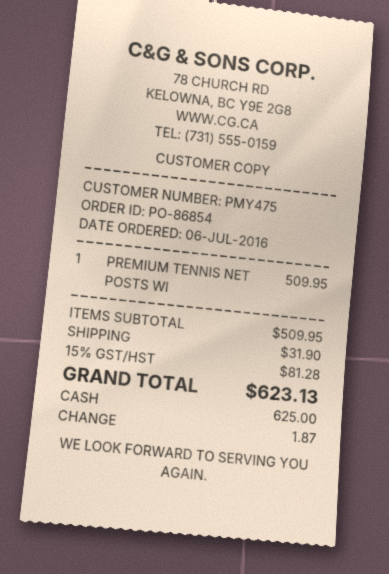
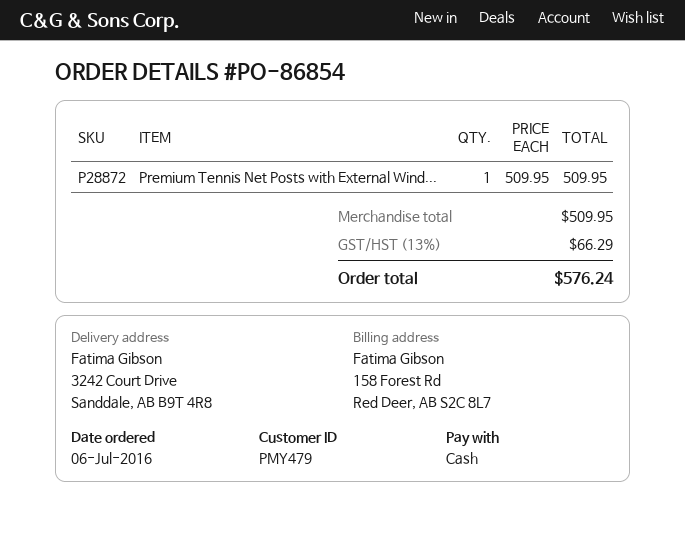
customer number: PMY475 -> PMY479
shipping: 31.90 -> none
tax: 15% = 81.28 -> 13% = 66.29
total: 623.13 -> 576.24

